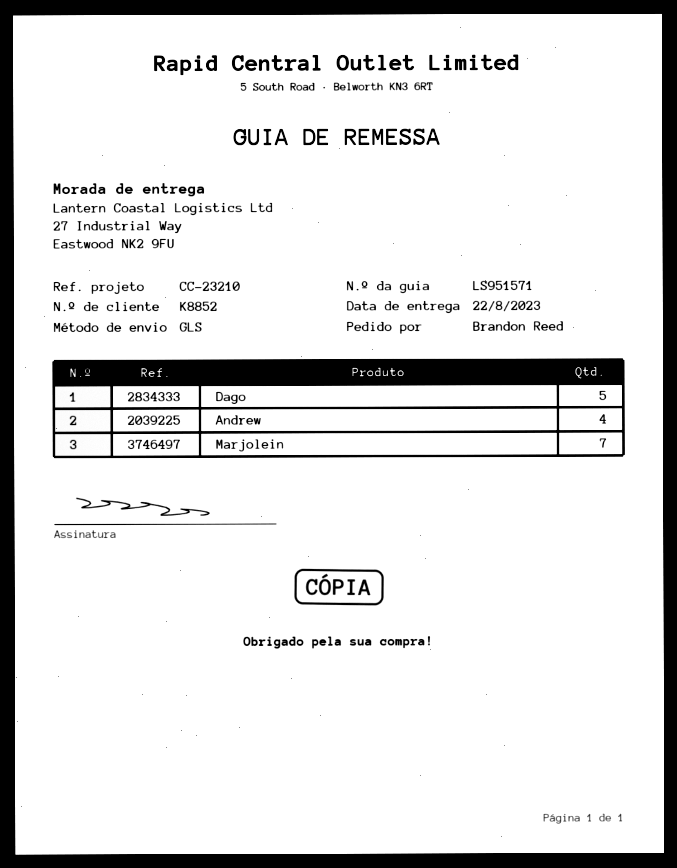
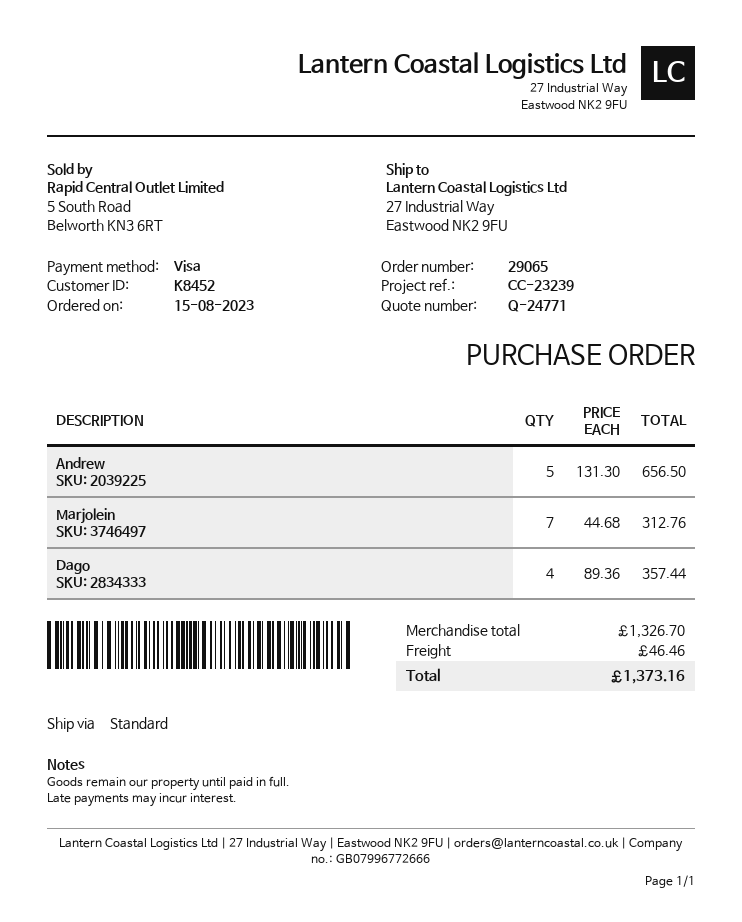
customer number: K8852 -> K8452
reference: CC-23210 -> CC-23239
shipping method: GLS -> standard
Dago: 5 -> 4
Andrew: 4 -> 5

